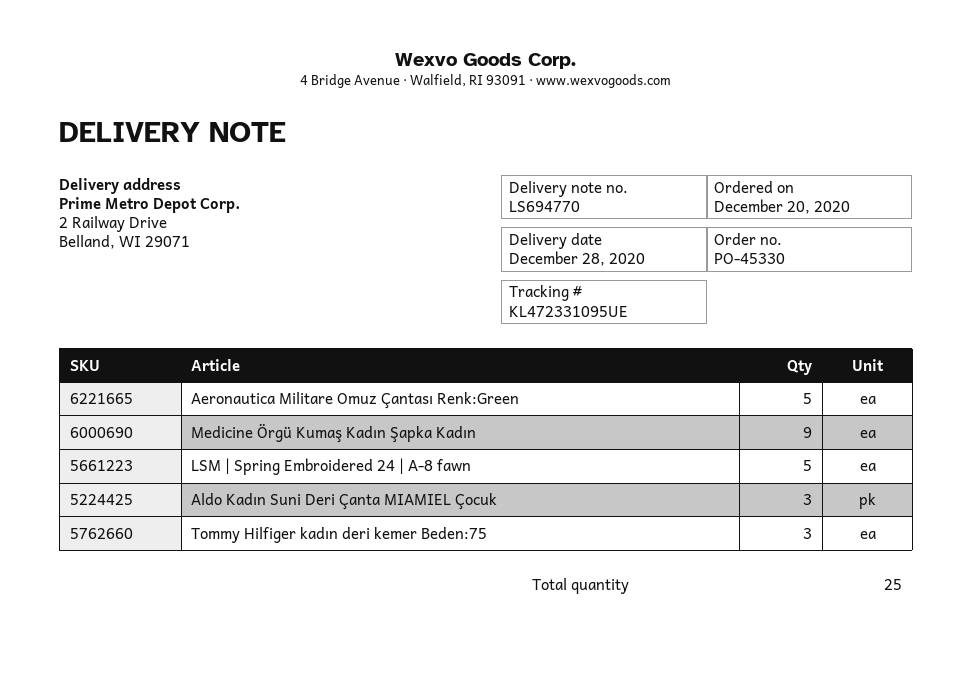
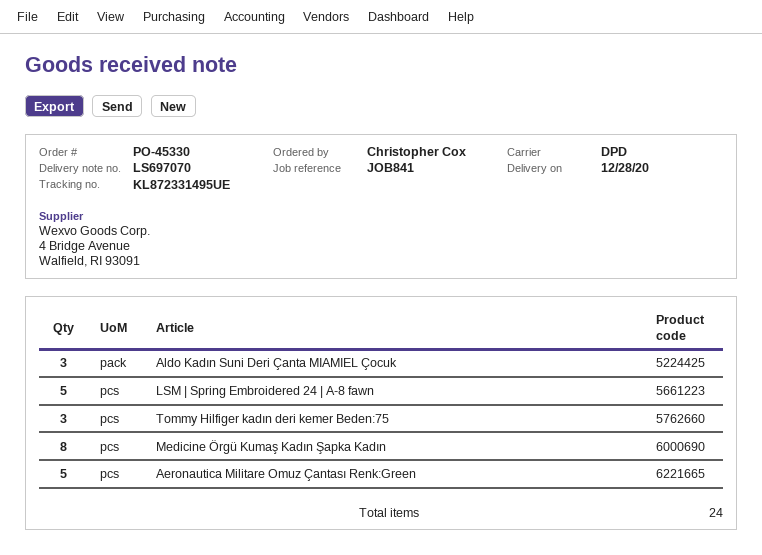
delivery note number: LS694770 -> LS697070
tracking number: KL472331095UE -> KL872331495UE
Medicine Örgü Kumaş Kadın Şapka Kadın: 9 -> 8
total quantity: 25 -> 24

